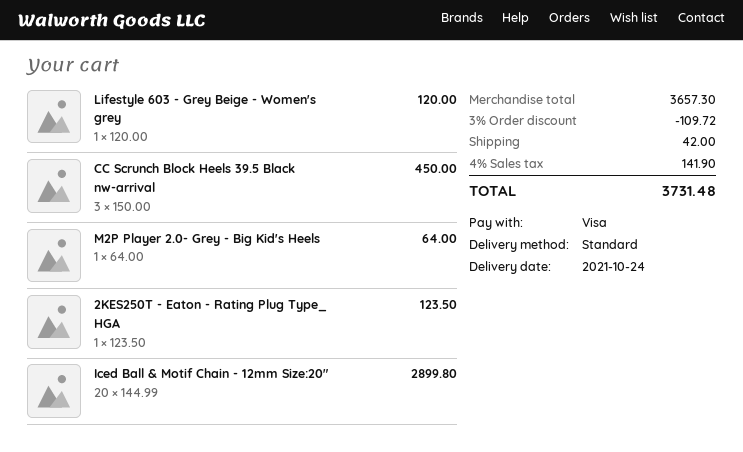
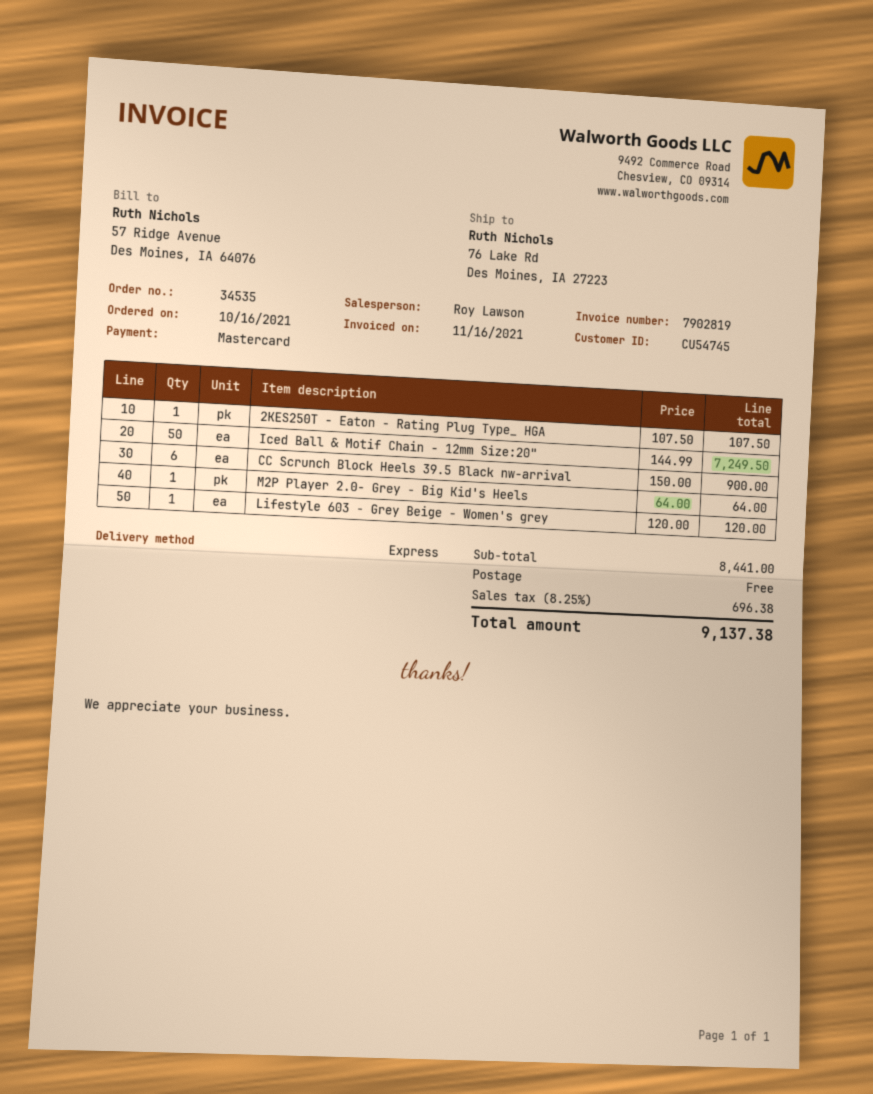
payment method: Visa -> Mastercard
shipping method: standard -> express
CC Scrunch Block Heels 39.5 Black nw-arrival: 3 x 150.00 = 450.00 -> 6 x 150.00 = 900.00
2KES250T - Eaton - Rating Plug Type_ HGA: 1 x 123.50 = 123.50 -> 1 x 107.50 = 107.50
Iced Ball & Motif Chain - 12mm Size:20": 20 x 144.99 = 2899.80 -> 50 x 144.99 = 7249.50
subtotal: 3657.30 -> 8441.00
discount: 3% = 109.72 -> none
shipping: 42.00 -> 0.00
tax: 4% = 141.90 -> 8.25% = 696.38
total: 3731.48 -> 9137.38

